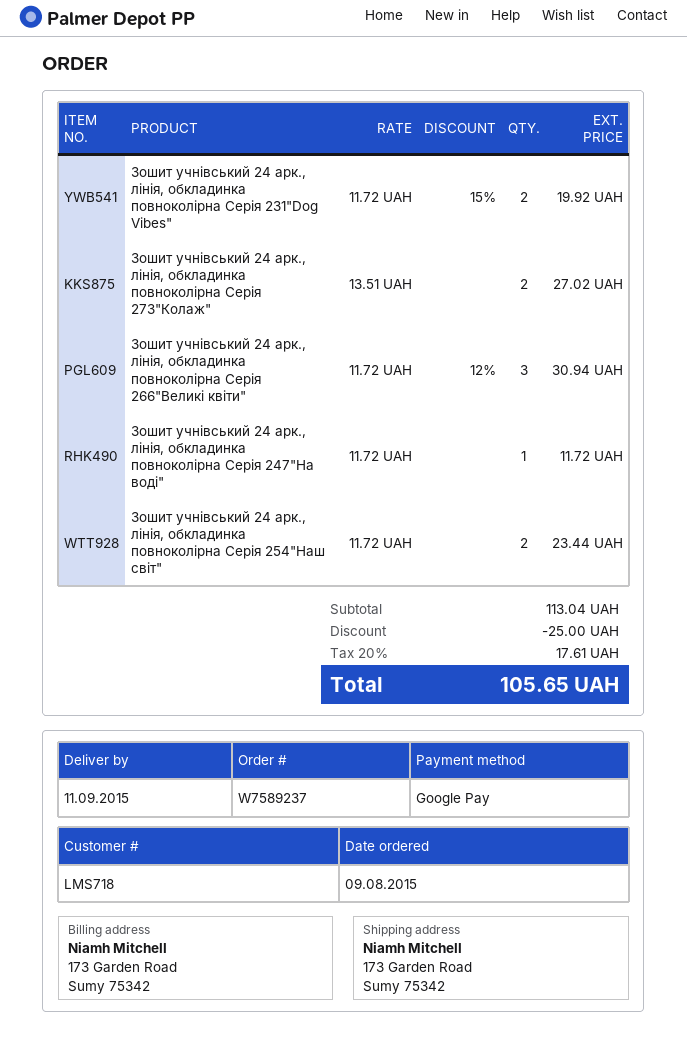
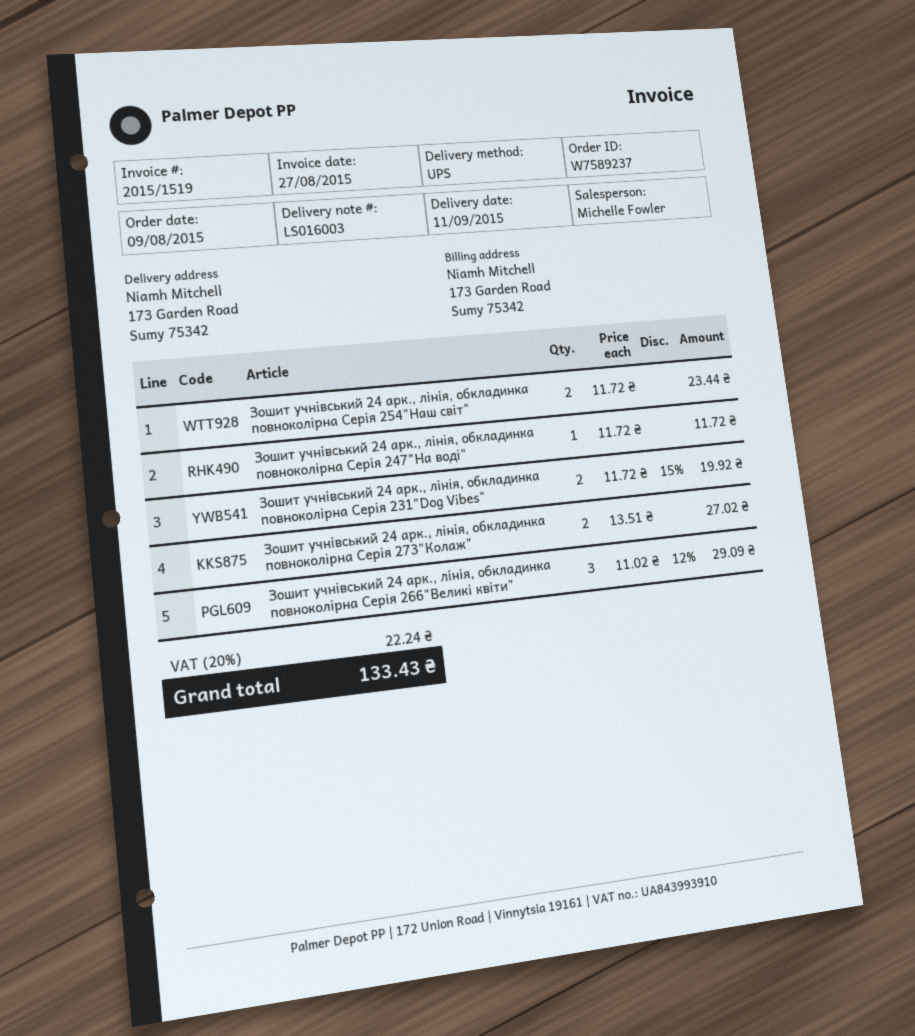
Зошит учнівський 24 арк., лінія, обкладинка повноколірна Серія 266"Великі квіти": 3 x 11.72 - 12% = 30.94 -> 3 x 11.02 - 12% = 29.09
discount: 25.00 -> none
tax: 20% = 17.61 -> 20% = 22.24
total: 105.65 -> 133.43

